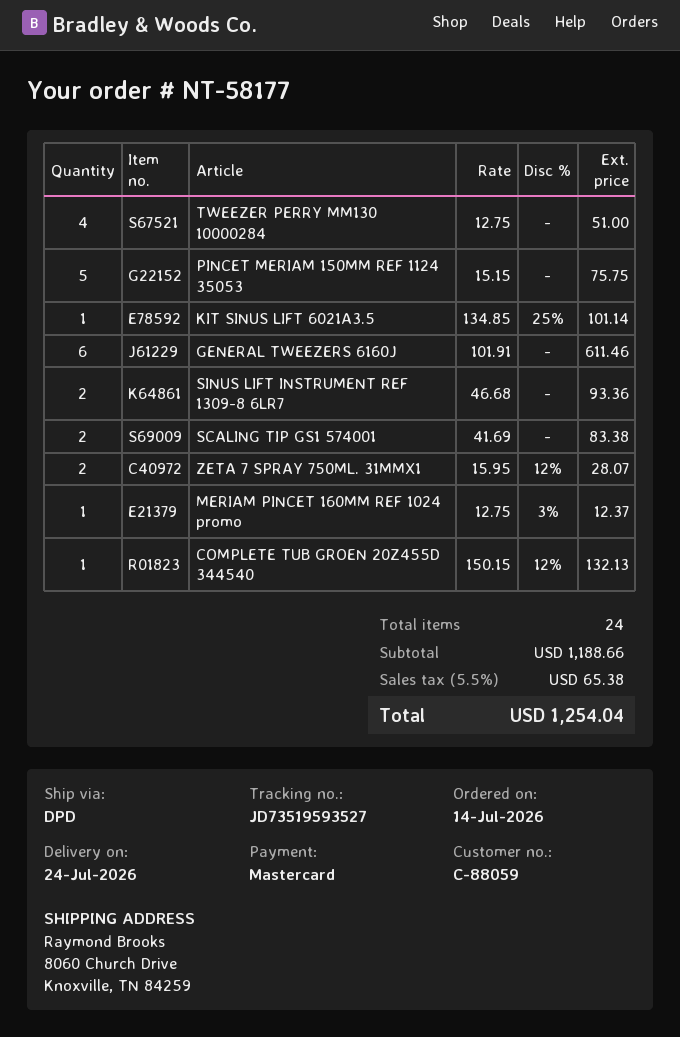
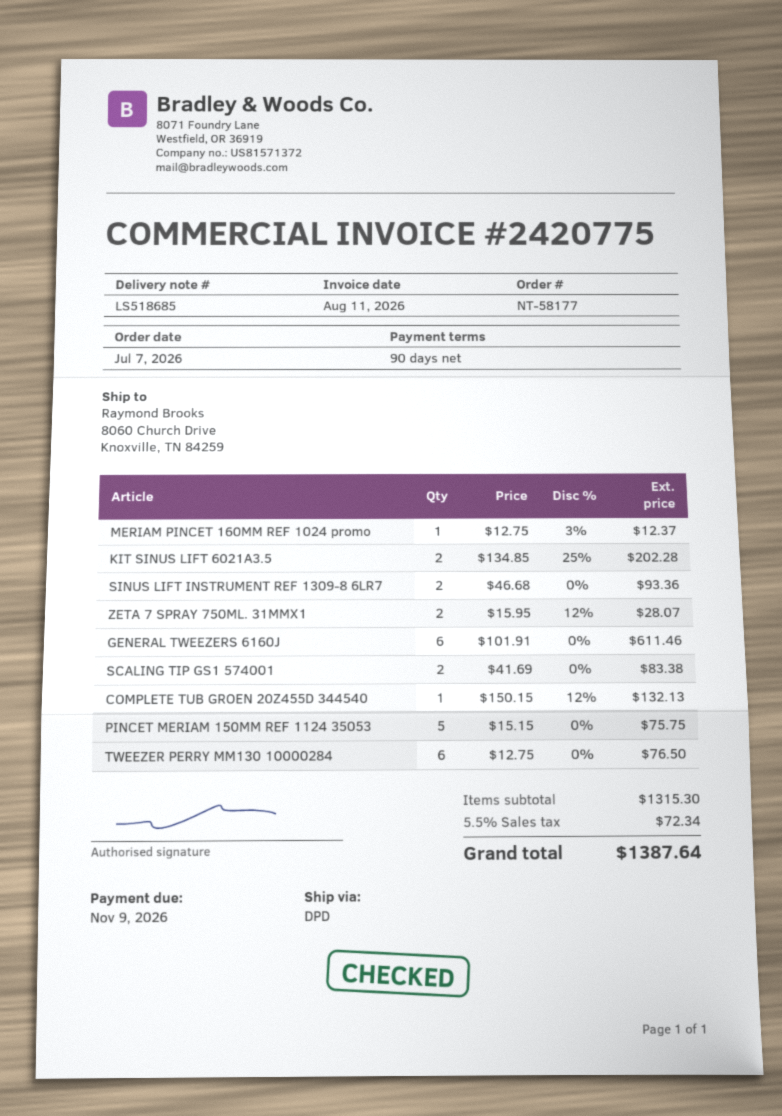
order date: 2026-07-14 -> 2026-07-07
TWEEZER PERRY MM130 10000284: 4 x 12.75 = 51.00 -> 6 x 12.75 = 76.50
KIT SINUS LIFT 6021A3.5: 1 x 134.85 - 25% = 101.14 -> 2 x 134.85 - 25% = 202.28
subtotal: 1188.66 -> 1315.30
tax: 5.5% = 65.38 -> 5.5% = 72.34
total: 1254.04 -> 1387.64

